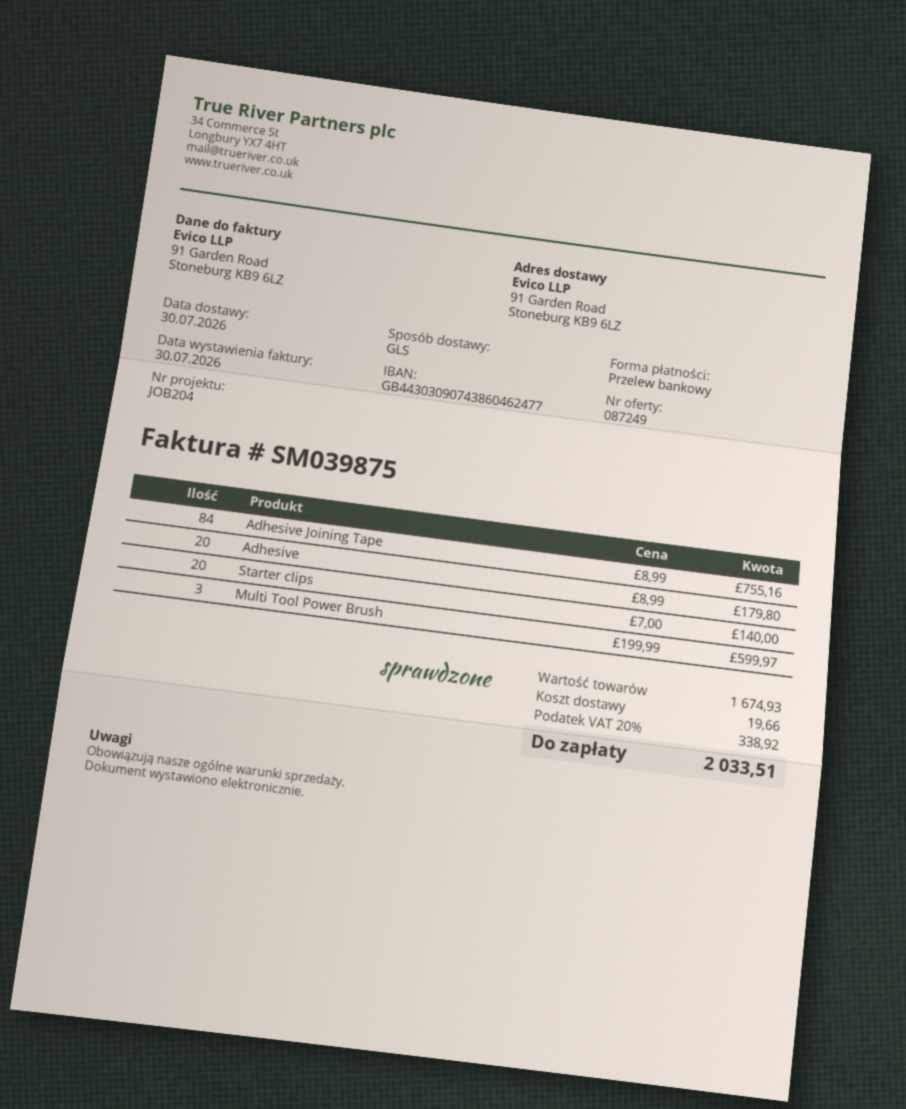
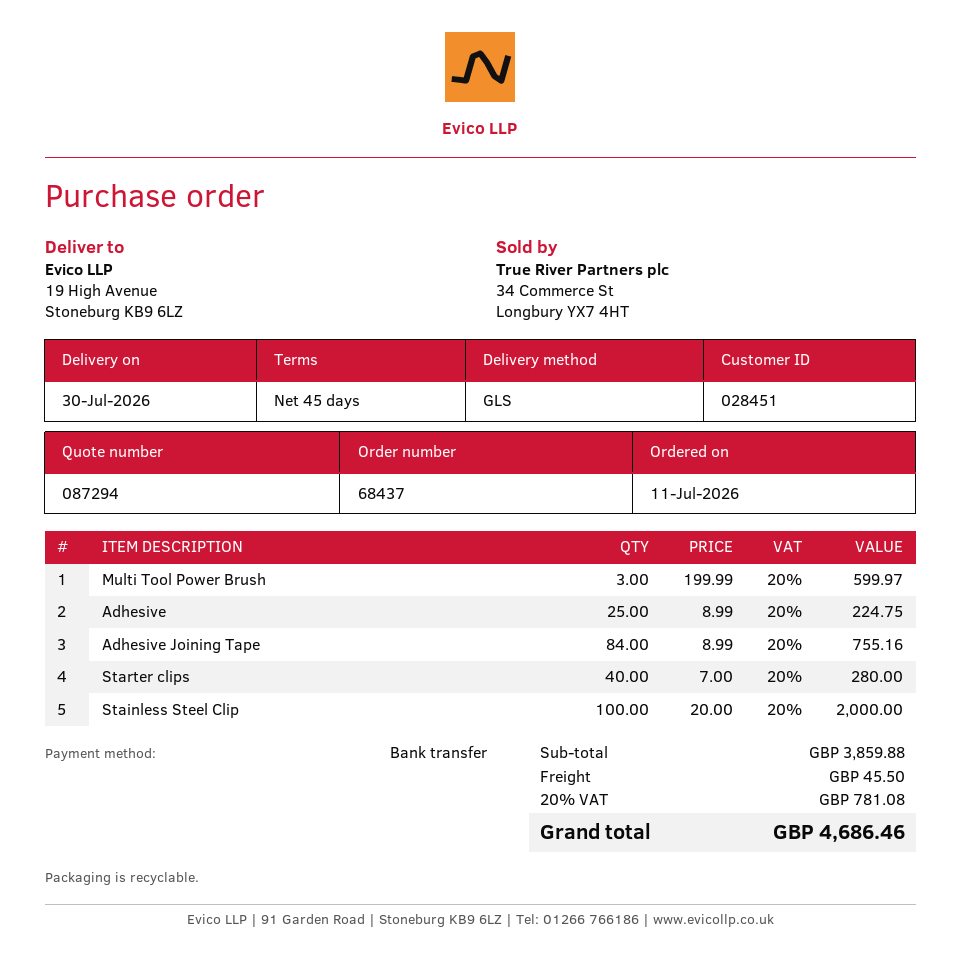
quote number: 087249 -> 087294
ship to: 91 Garden Road, Stoneburg KB9 6LZ -> 19 High Avenue, Stoneburg KB9 6LZ
Adhesive: 20 x 8.99 = 179.80 -> 25 x 8.99 = 224.75
Starter clips: 20 x 7.00 = 140.00 -> 40 x 7.00 = 280.00
Stainless Steel Clip: none -> 100 x 20.00 = 2000.00
subtotal: 1674.93 -> 3859.88
shipping: 19.66 -> 45.50
tax: 20% = 338.92 -> 20% = 781.08
total: 2033.51 -> 4686.46

